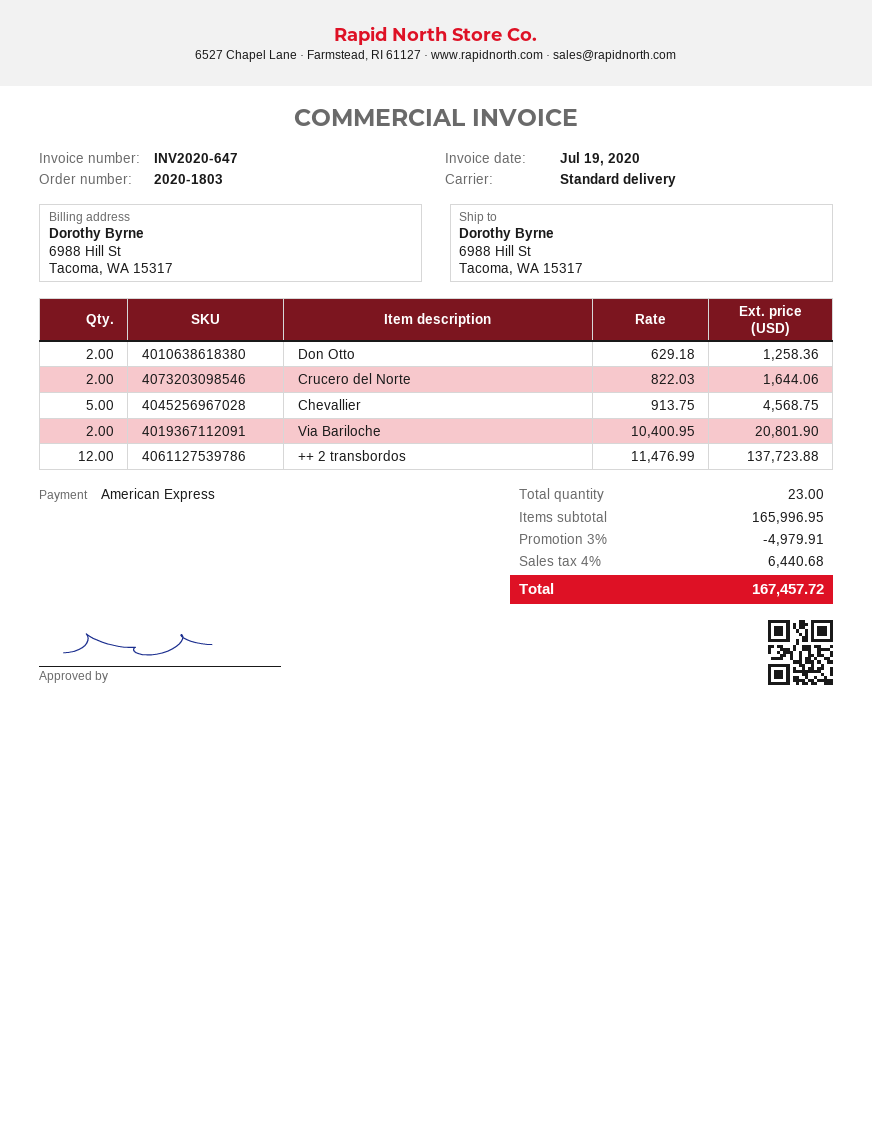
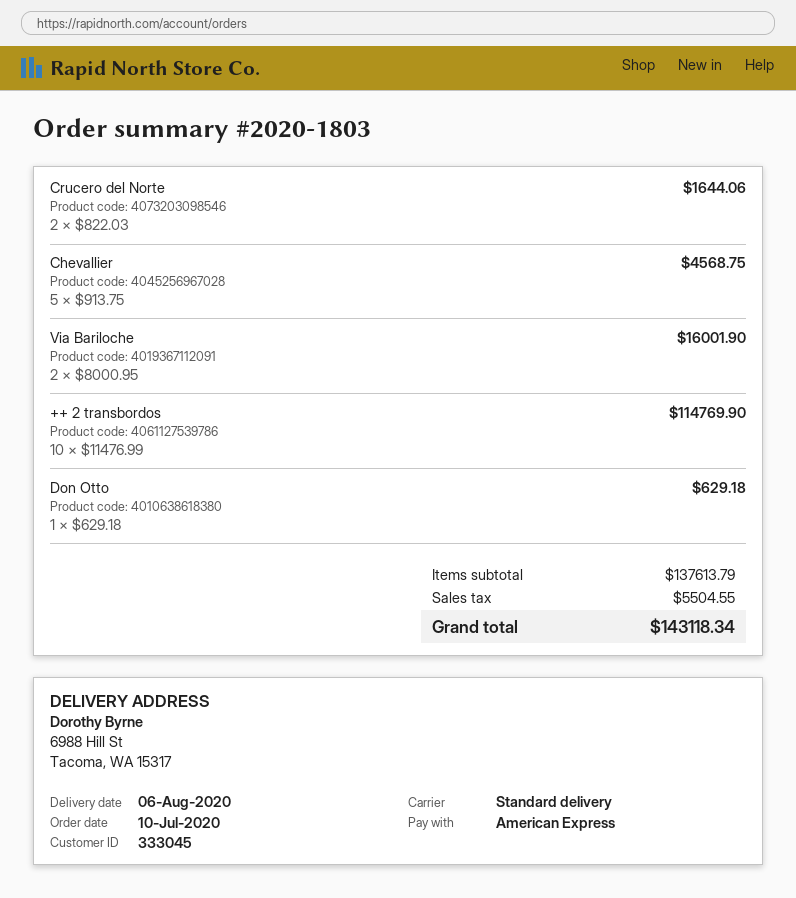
Don Otto: 2 x 629.18 = 1258.36 -> 1 x 629.18 = 629.18
Via Bariloche: 2 x 10400.95 = 20801.90 -> 2 x 8000.95 = 16001.90
++ 2 transbordos: 12 x 11476.99 = 137723.88 -> 10 x 11476.99 = 114769.90
subtotal: 165996.95 -> 137613.79
discount: 3% = 4979.91 -> none
tax: 6440.68 -> 5504.55
total: 167457.72 -> 143118.34

